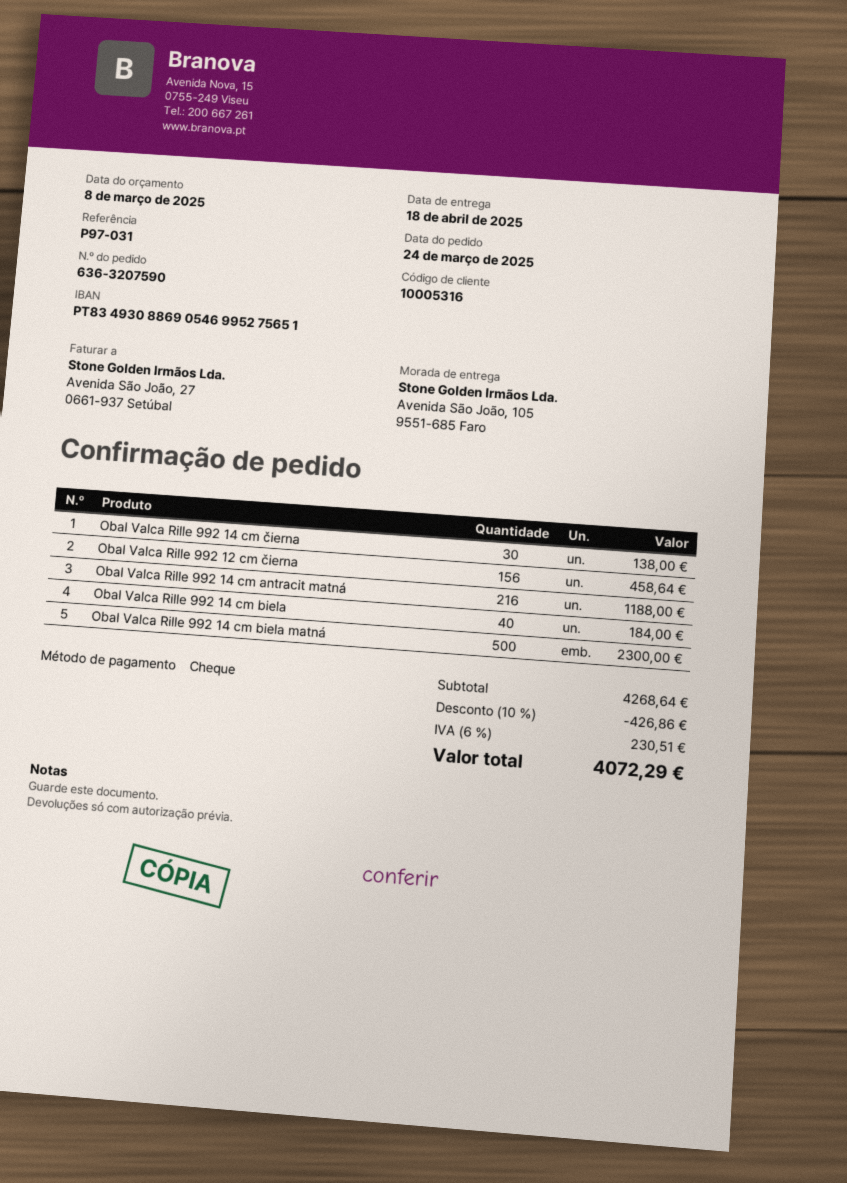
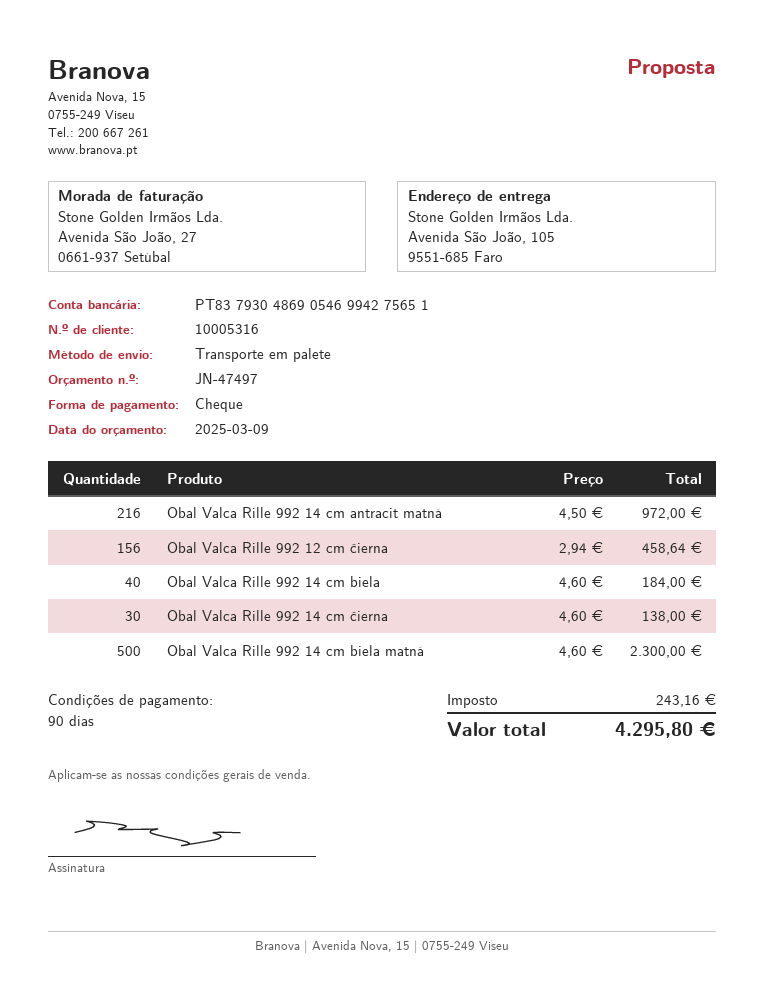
quote date: 2025-03-08 -> 2025-03-09
bank account: PT83493088690546995275651 -> PT83793048690546994275651
Obal Valca Rille 992 14 cm antracit matná: 216 for 1188.00 -> 216 for 972.00
discount: 10% = 426.86 -> none
tax: 230.51 -> 243.16
total: 4072.29 -> 4295.80

